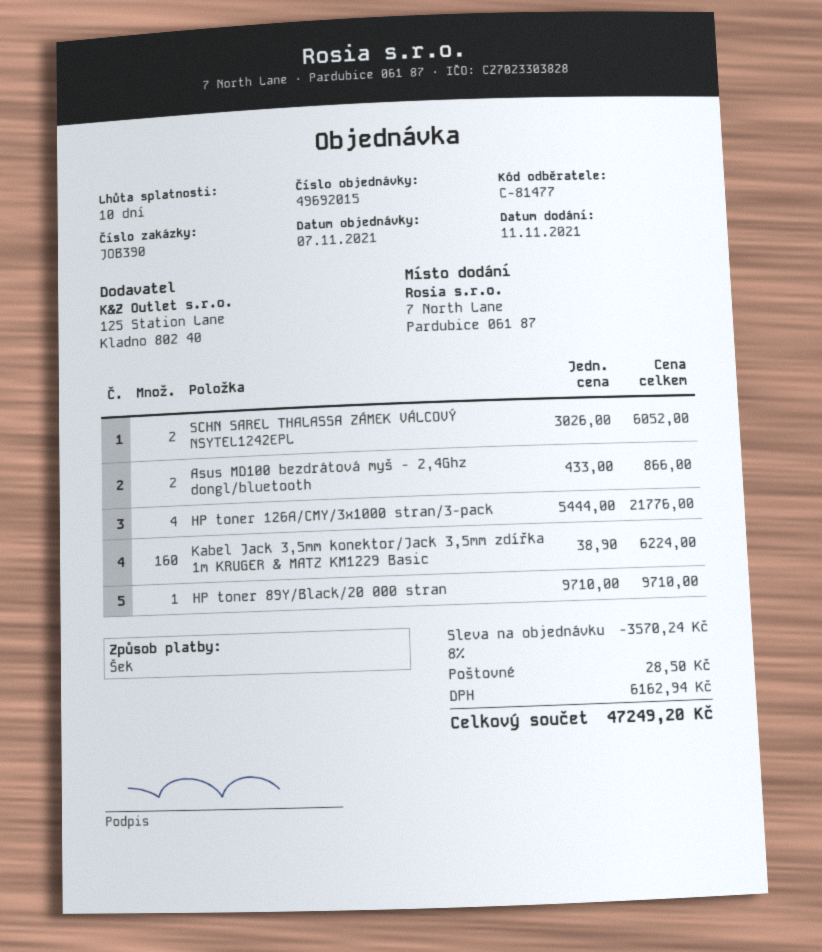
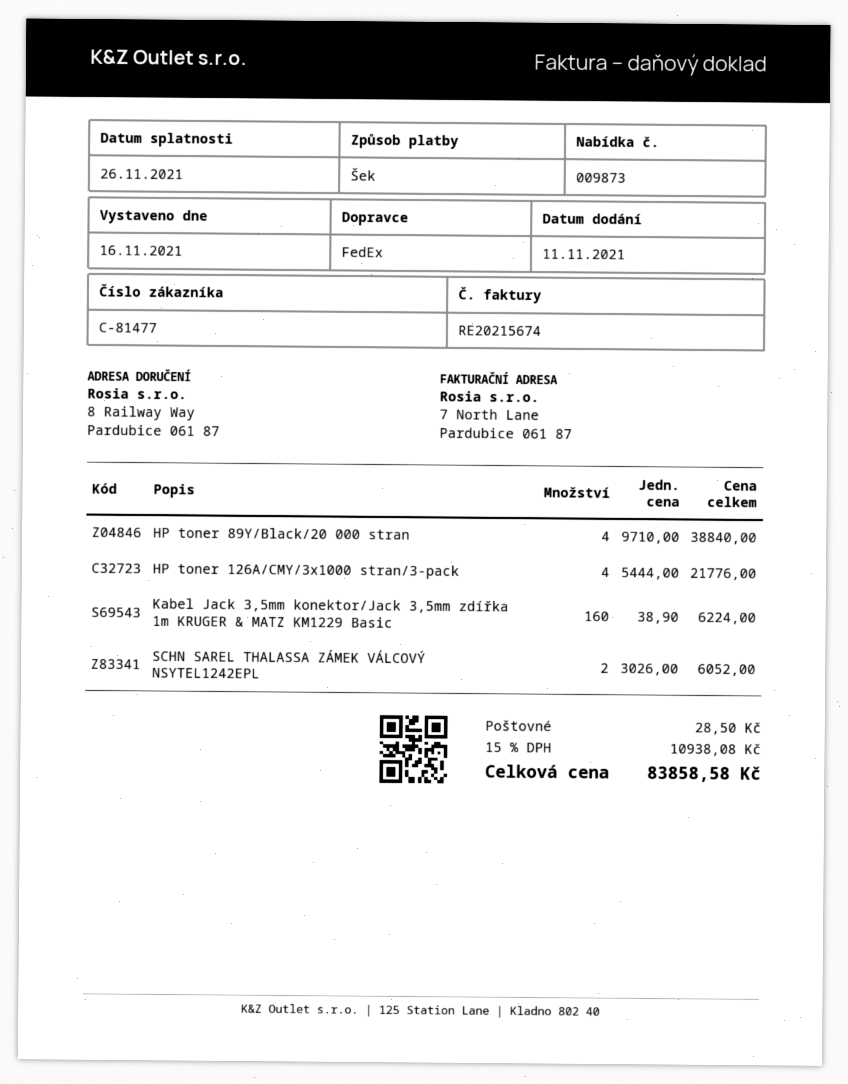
ship to: 7 North Lane, Pardubice 061 87 -> 8 Railway Way, Pardubice 061 87
Asus MD100 bezdrátová myš - 2,4Ghz dongl/bluetooth: 2 x 433.00 = 866.00 -> none
HP toner 89Y/Black/20 000 stran: 1 x 9710.00 = 9710.00 -> 4 x 9710.00 = 38840.00
discount: 8% = 3570.24 -> none
tax: 6162.94 -> 10938.08
total: 47249.20 -> 83858.58

